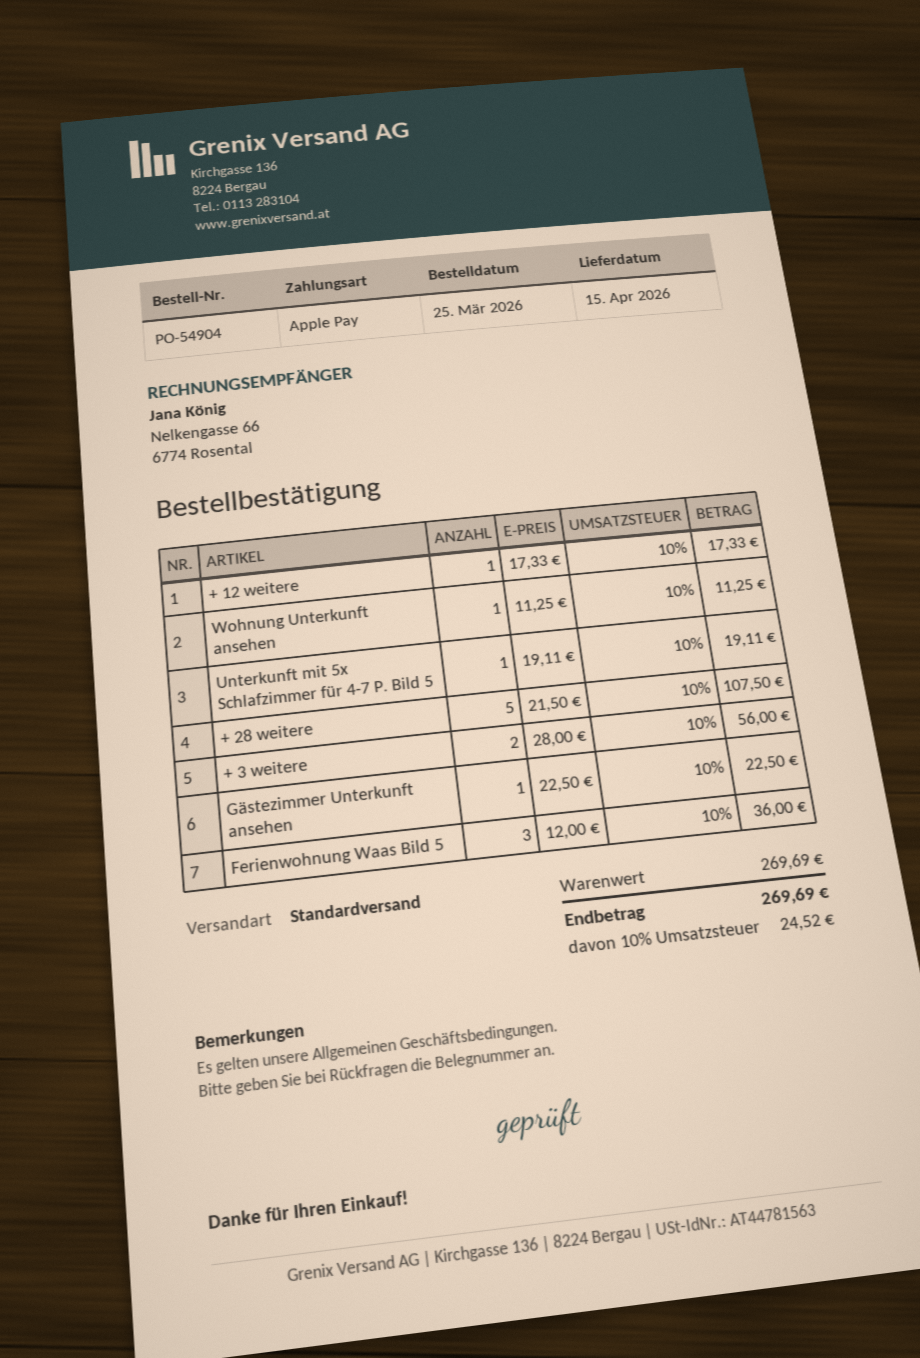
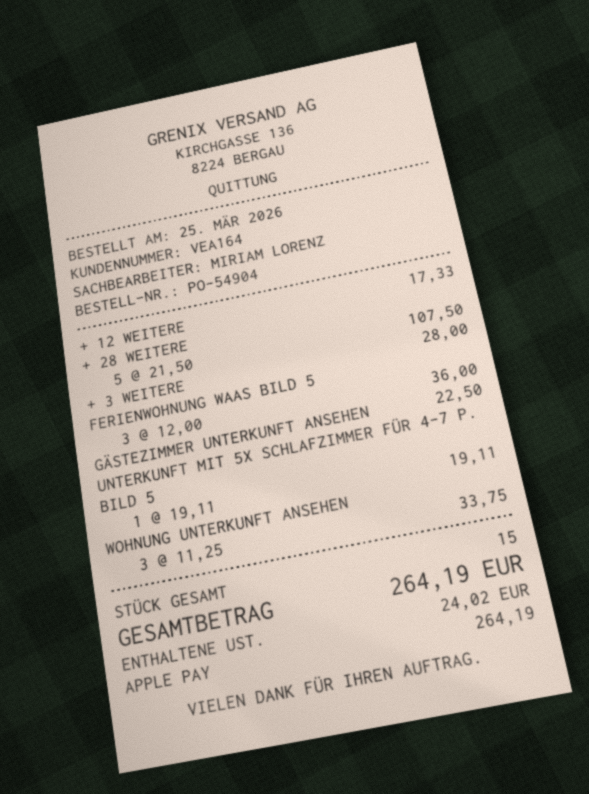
Wohnung Unterkunft ansehen: 1 x 11.25 = 11.25 -> 3 x 11.25 = 33.75
+ 3 weitere: 2 x 28.00 = 56.00 -> 1 x 28.00 = 28.00
tax: 24.52 -> 24.02
total: 269.69 -> 264.19

